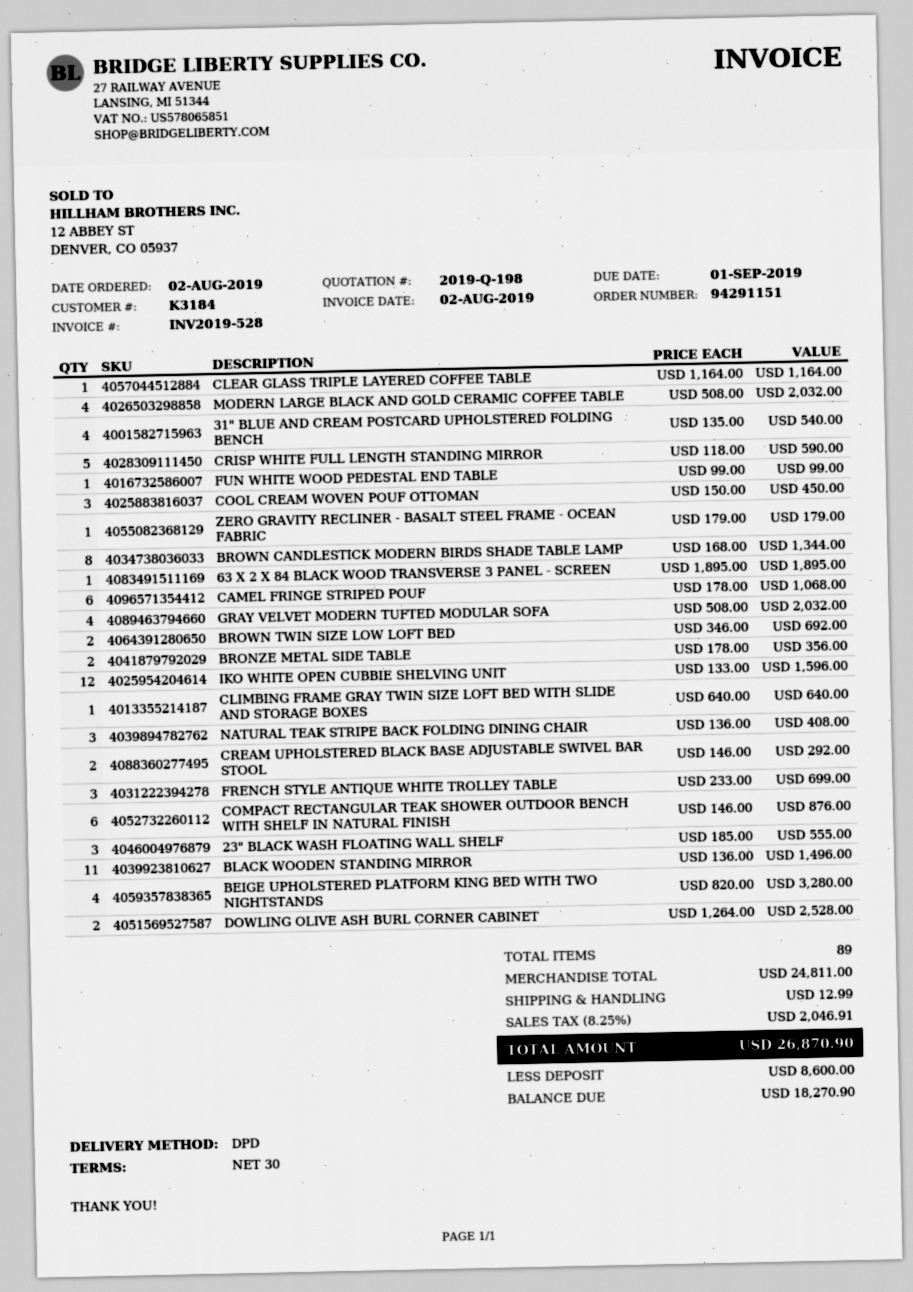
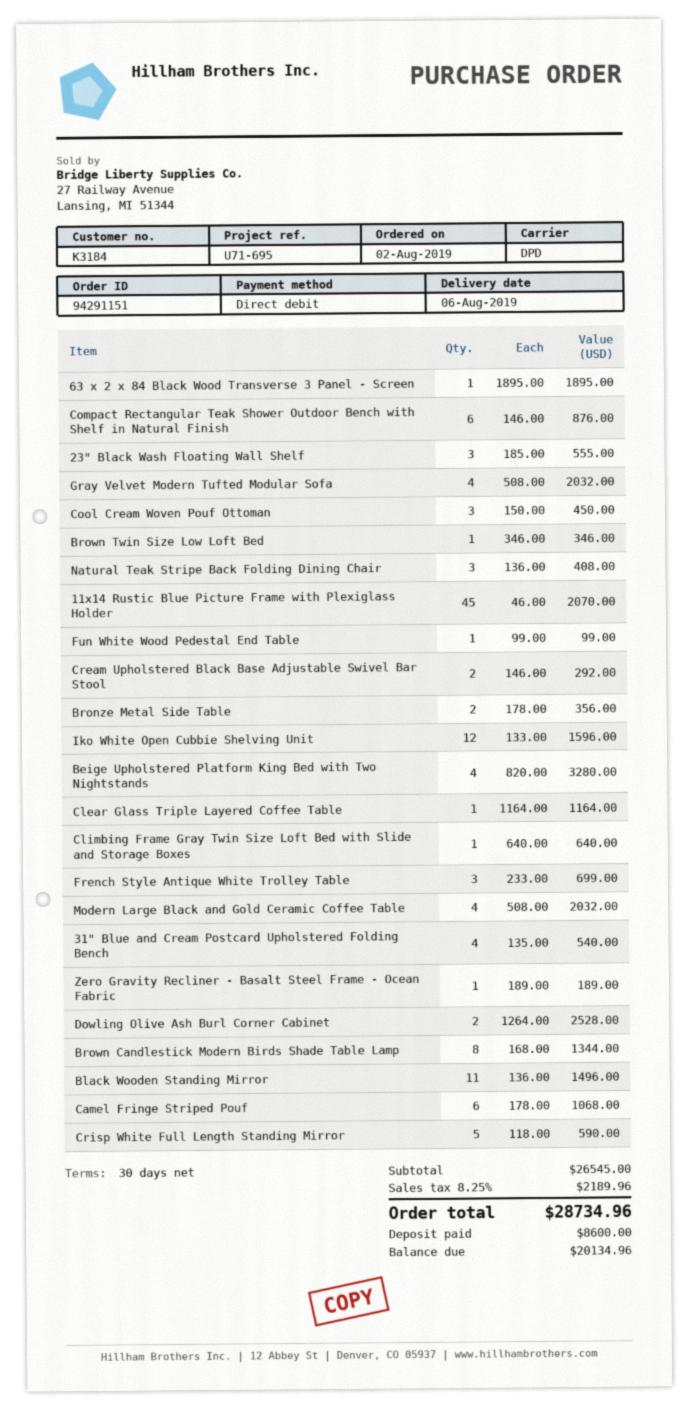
ZERO GRAVITY RECLINER - BASALT STEEL FRAME - OCEAN FABRIC: 1 x 179.00 = 179.00 -> 1 x 189.00 = 189.00
BROWN TWIN SIZE LOW LOFT BED: 2 x 346.00 = 692.00 -> 1 x 346.00 = 346.00
11x14 Rustic Blue Picture Frame with Plexiglass Holder: none -> 45 x 46.00 = 2070.00
subtotal: 24811.00 -> 26545.00
shipping: 12.99 -> none
tax: 8.25% = 2046.91 -> 8.25% = 2189.96
total: 26870.90 -> 28734.96
balance: 18270.90 -> 20134.96

